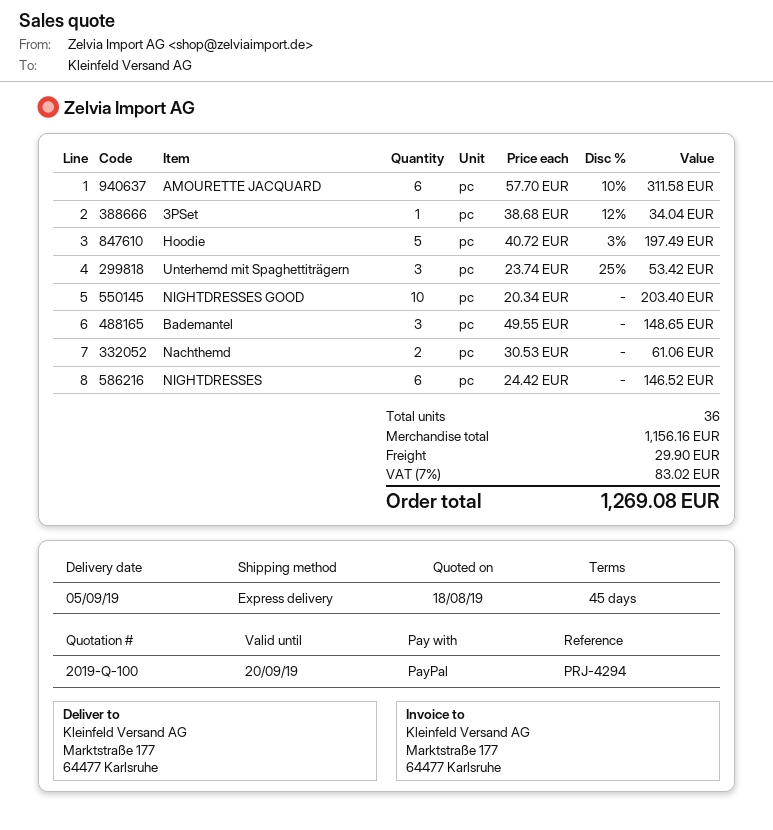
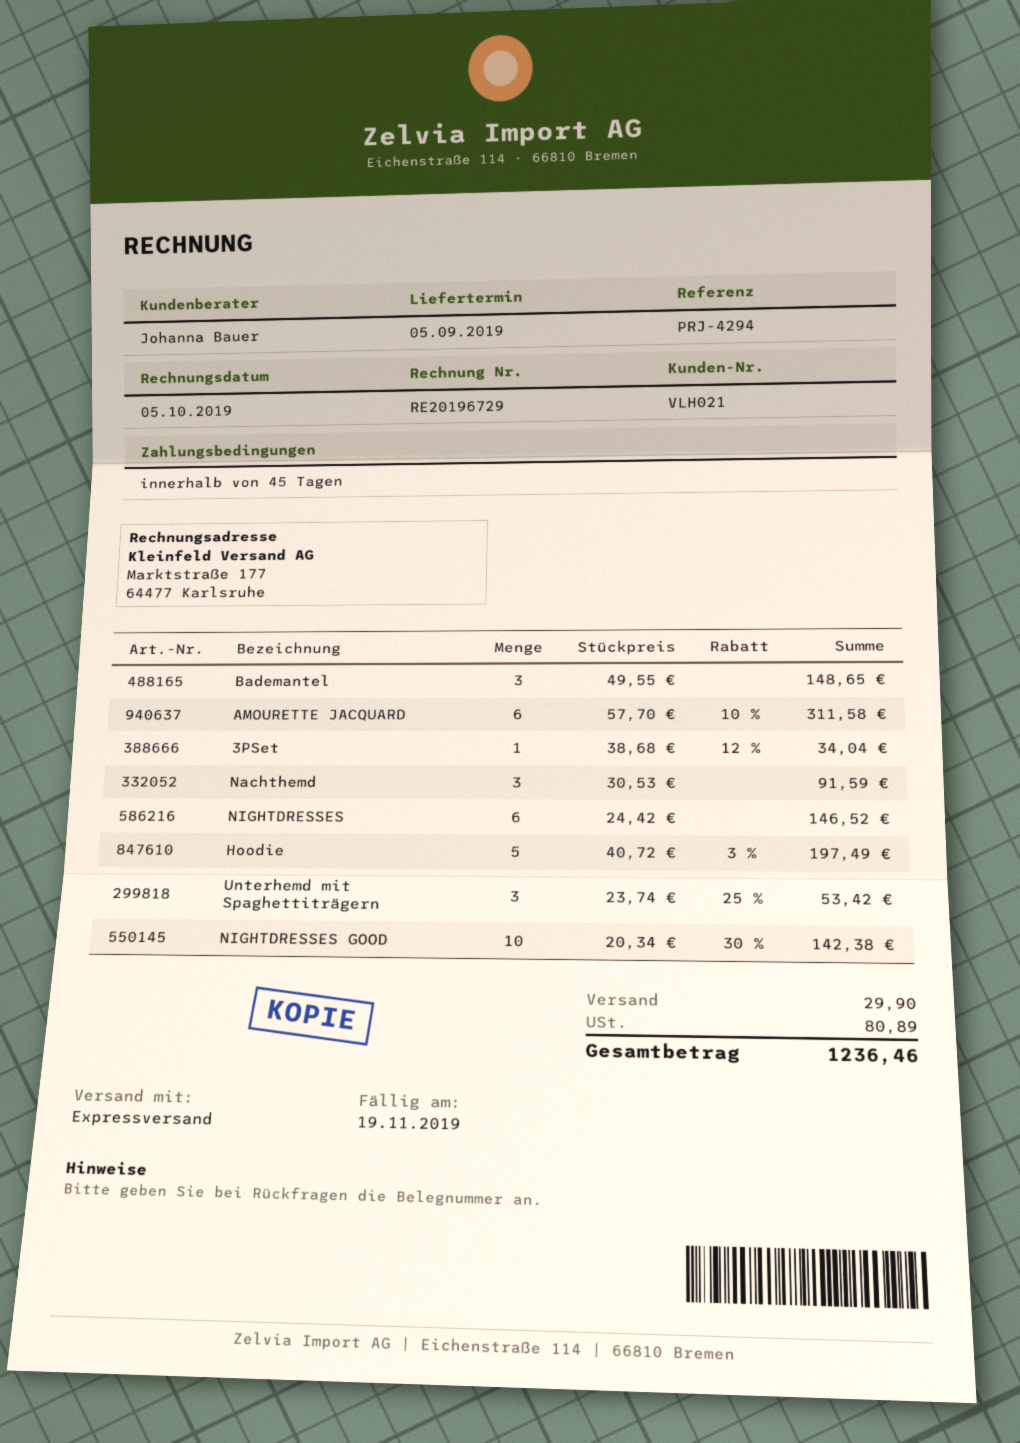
NIGHTDRESSES GOOD: 10 x 20.34 = 203.40 -> 10 x 20.34 - 30% = 142.38
Nachthemd: 2 x 30.53 = 61.06 -> 3 x 30.53 = 91.59
tax: 83.02 -> 80.89
total: 1269.08 -> 1236.46

